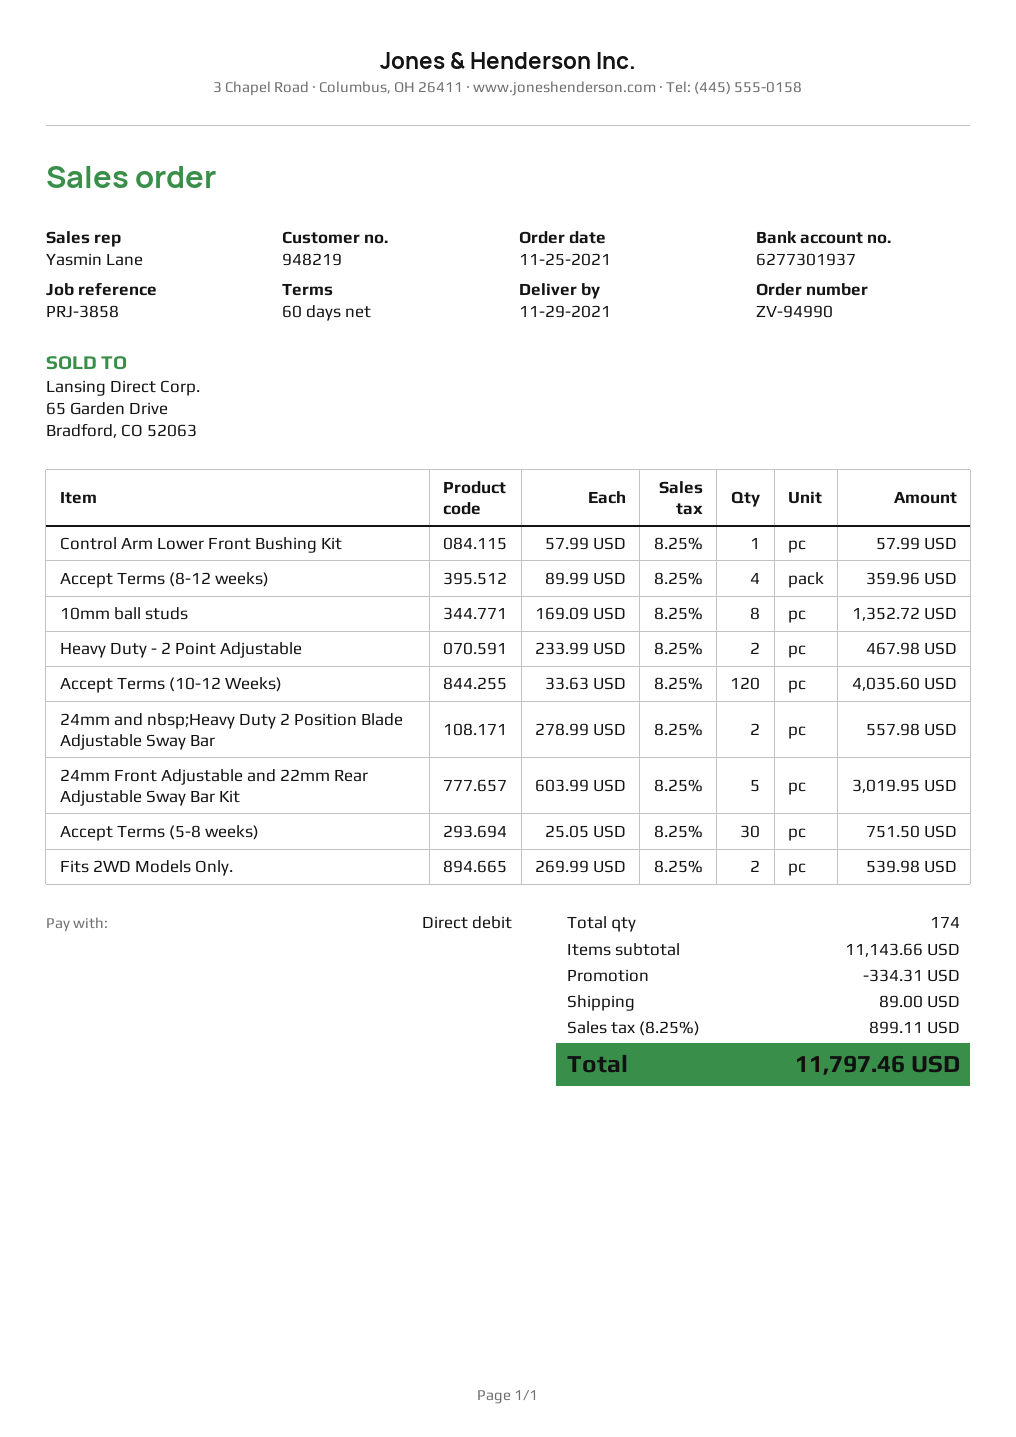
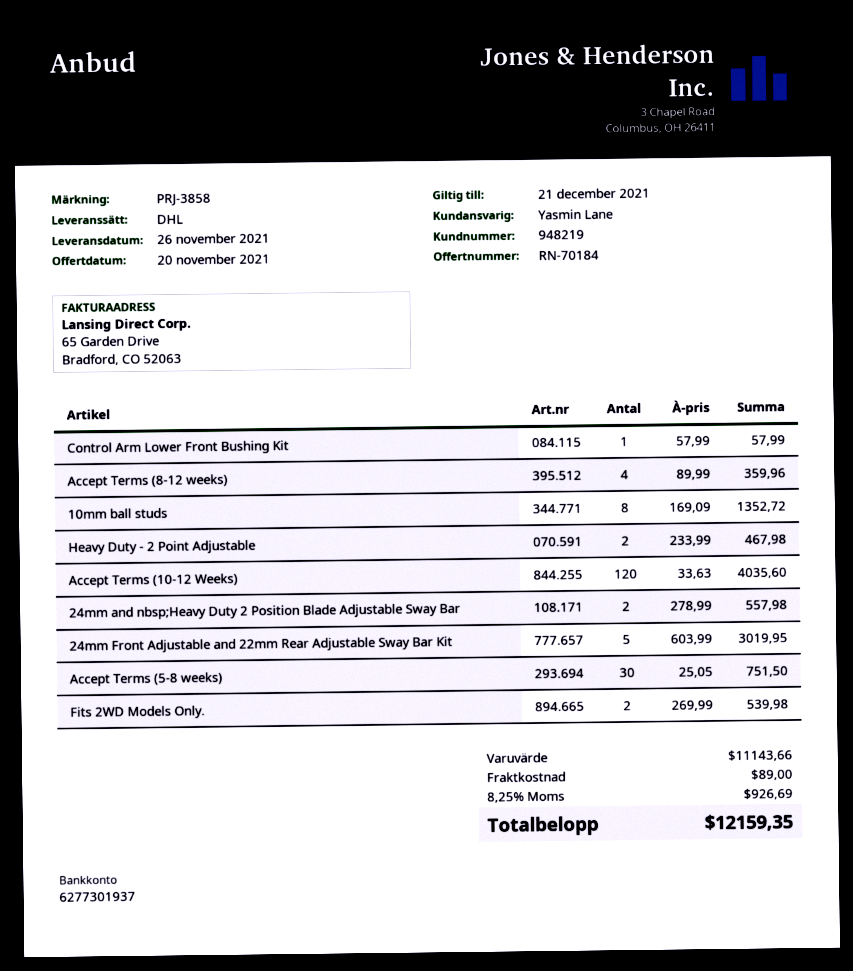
delivery date: 2021-11-29 -> 2021-11-26
discount: 334.31 -> none
tax: 8.25% = 899.11 -> 8.25% = 926.69
total: 11797.46 -> 12159.35

